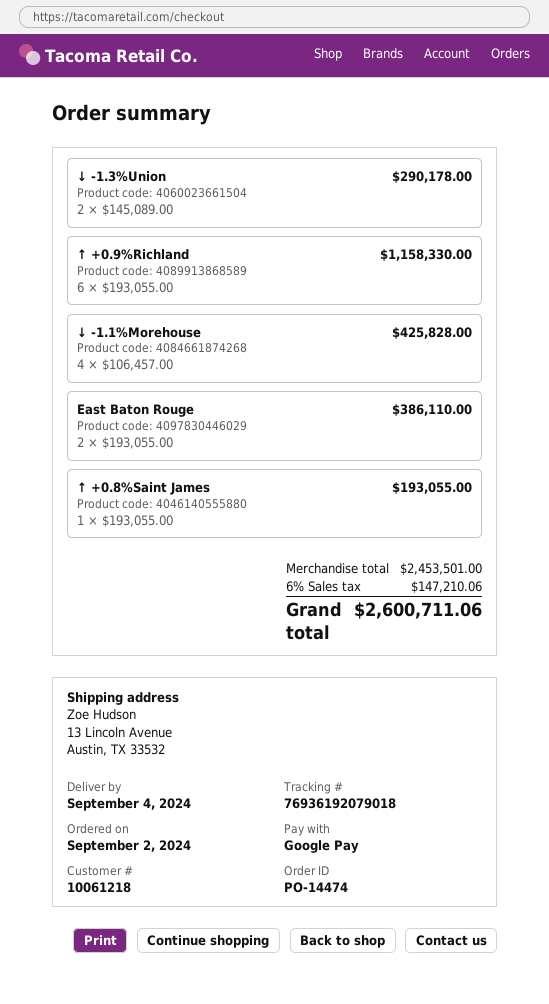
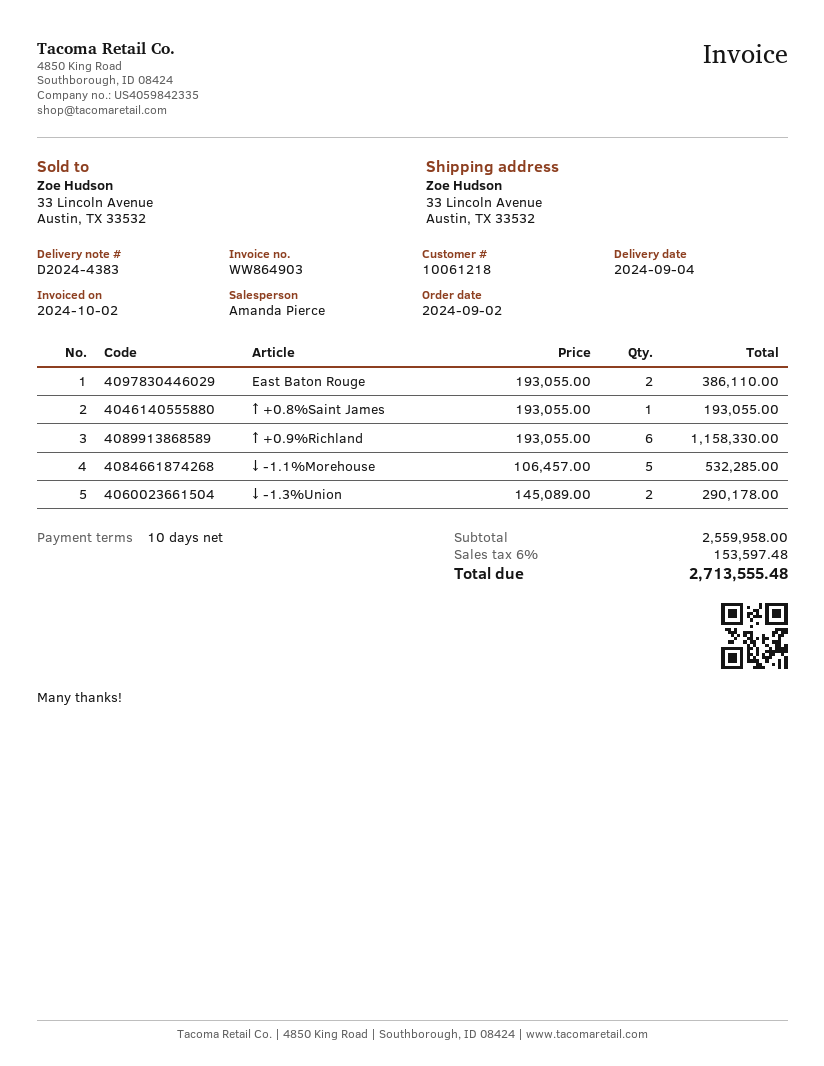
ship to: 13 Lincoln Avenue, Austin, TX 33532 -> 33 Lincoln Avenue, Austin, TX 33532
↓ -1.1%Morehouse: 4 x 106457.00 = 425828.00 -> 5 x 106457.00 = 532285.00
subtotal: 2453501.00 -> 2559958.00
tax: 6% = 147210.06 -> 6% = 153597.48
total: 2600711.06 -> 2713555.48

